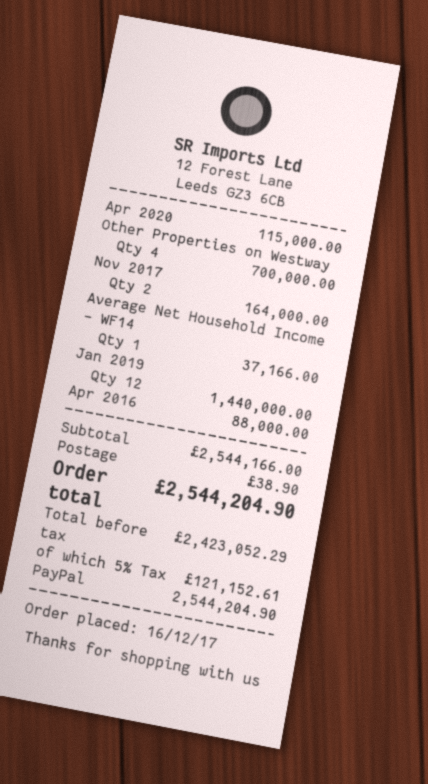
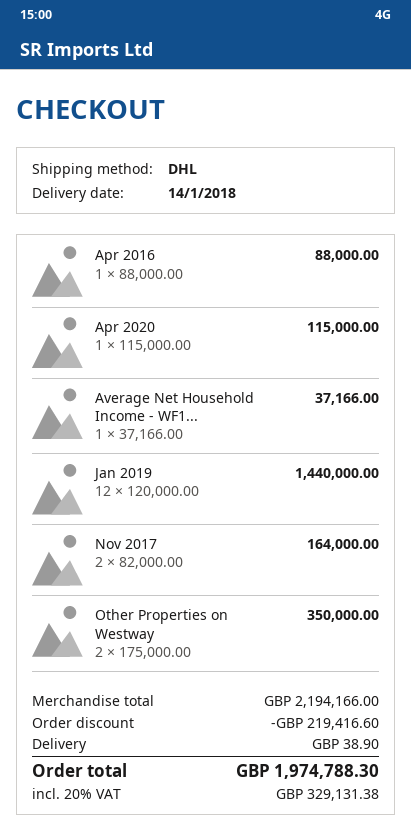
Other Properties on Westway: 4 for 700000.00 -> 2 for 350000.00
subtotal: 2544166.00 -> 2194166.00
discount: none -> 219416.60
tax: 5% = 121152.61 -> 20% = 329131.38
total: 2544204.90 -> 1974788.30

